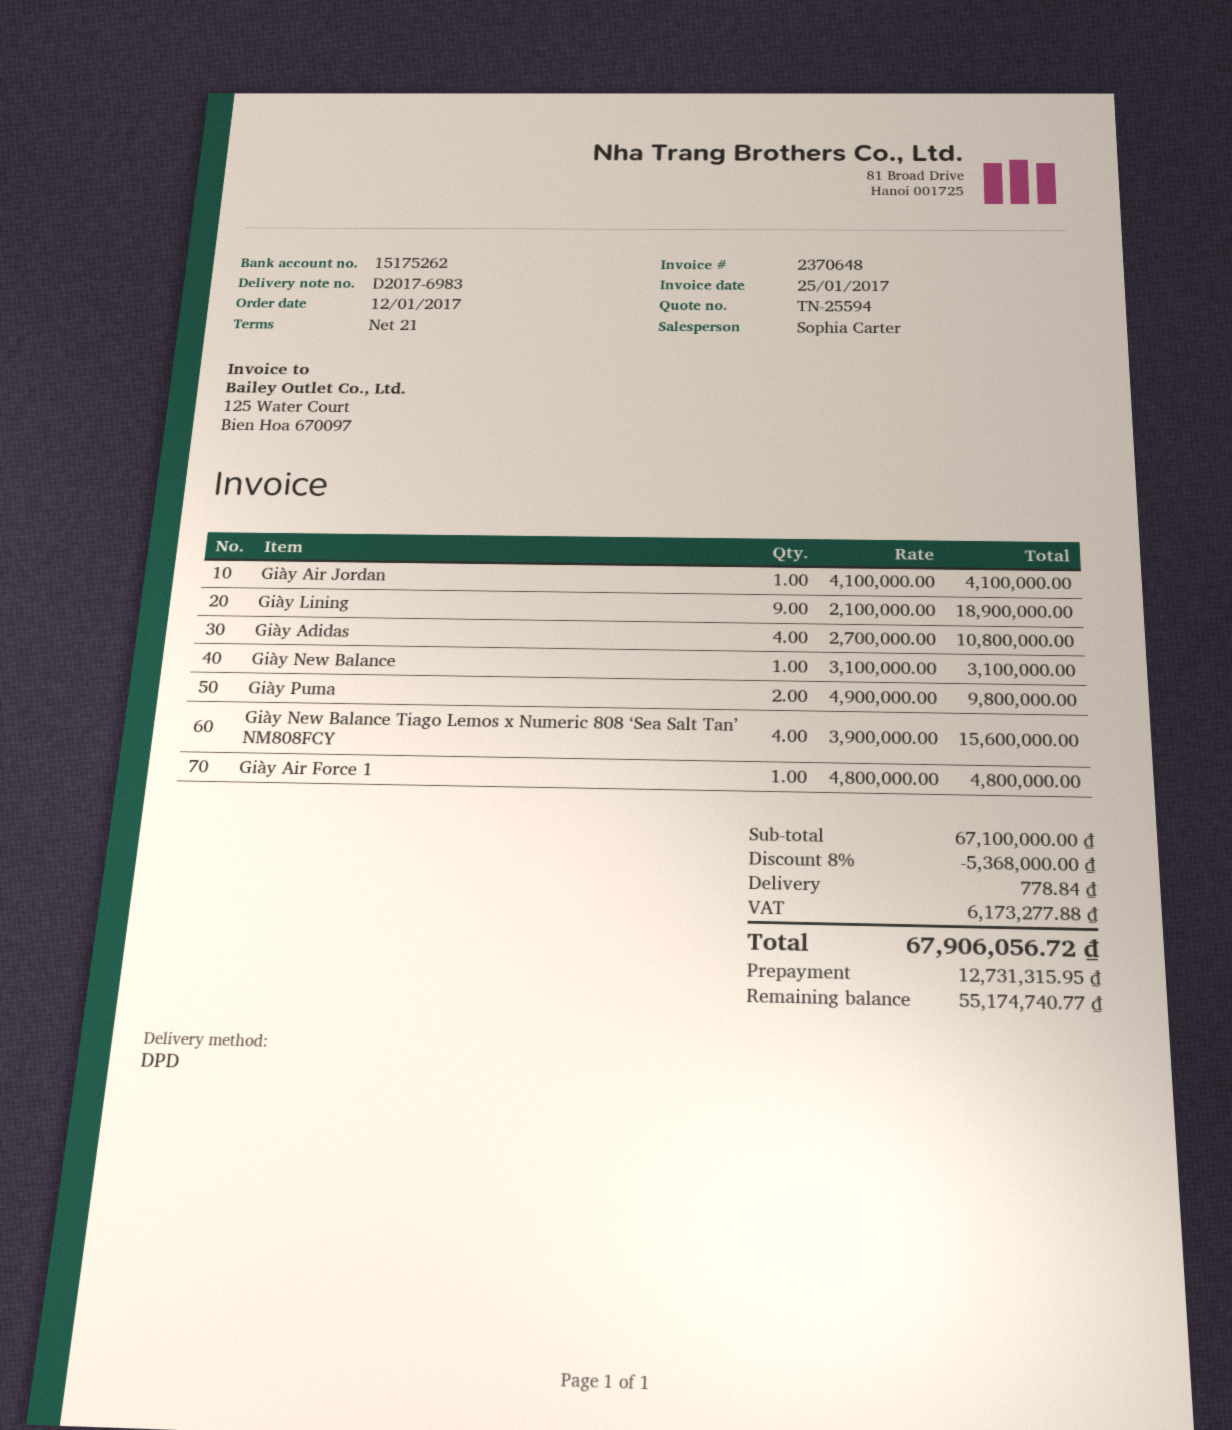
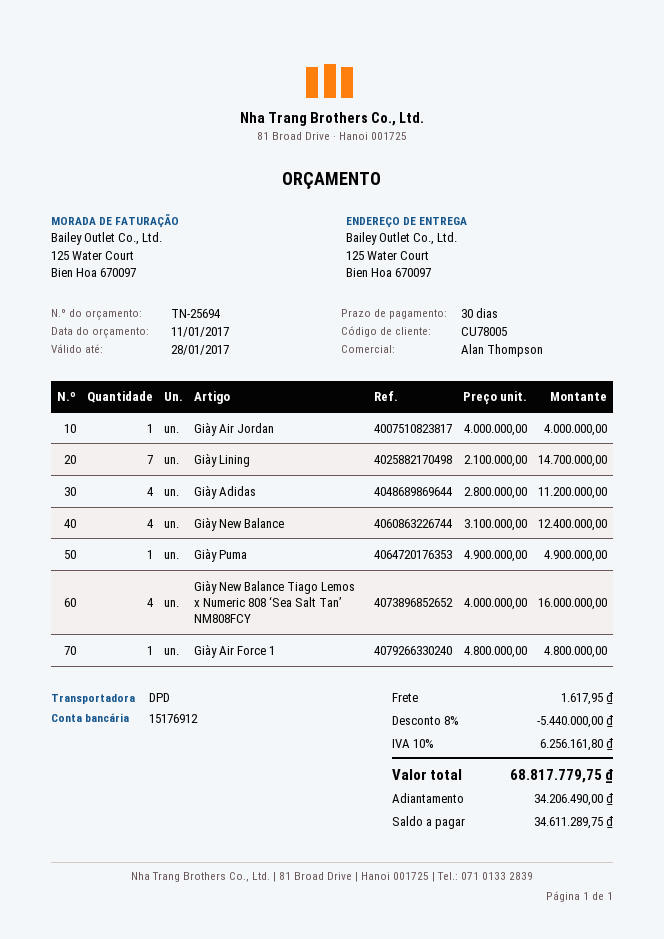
quote number: TN-25594 -> TN-25694
payment terms: 21 days -> 30 days
sales rep: Sophia Carter -> Alan Thompson
bank account: 15175262 -> 15176912
Giày Air Jordan: 1 x 4100000.00 = 4100000.00 -> 1 x 4000000.00 = 4000000.00
Giày Lining: 9 x 2100000.00 = 18900000.00 -> 7 x 2100000.00 = 14700000.00
Giày Adidas: 4 x 2700000.00 = 10800000.00 -> 4 x 2800000.00 = 11200000.00
Giày New Balance: 1 x 3100000.00 = 3100000.00 -> 4 x 3100000.00 = 12400000.00
Giày Puma: 2 x 4900000.00 = 9800000.00 -> 1 x 4900000.00 = 4900000.00
Giày New Balance Tiago Lemos x Numeric 808 ‘Sea Salt Tan’ NM808FCY: 4 x 3900000.00 = 15600000.00 -> 4 x 4000000.00 = 16000000.00
discount: 8% = 5368000.00 -> 8% = 5440000.00
shipping: 778.84 -> 1617.95
tax: 6173277.88 -> 6256161.80
total: 67906056.72 -> 68817779.75
deposit: 12731315.95 -> 34206490.00
balance: 55174740.77 -> 34611289.75

